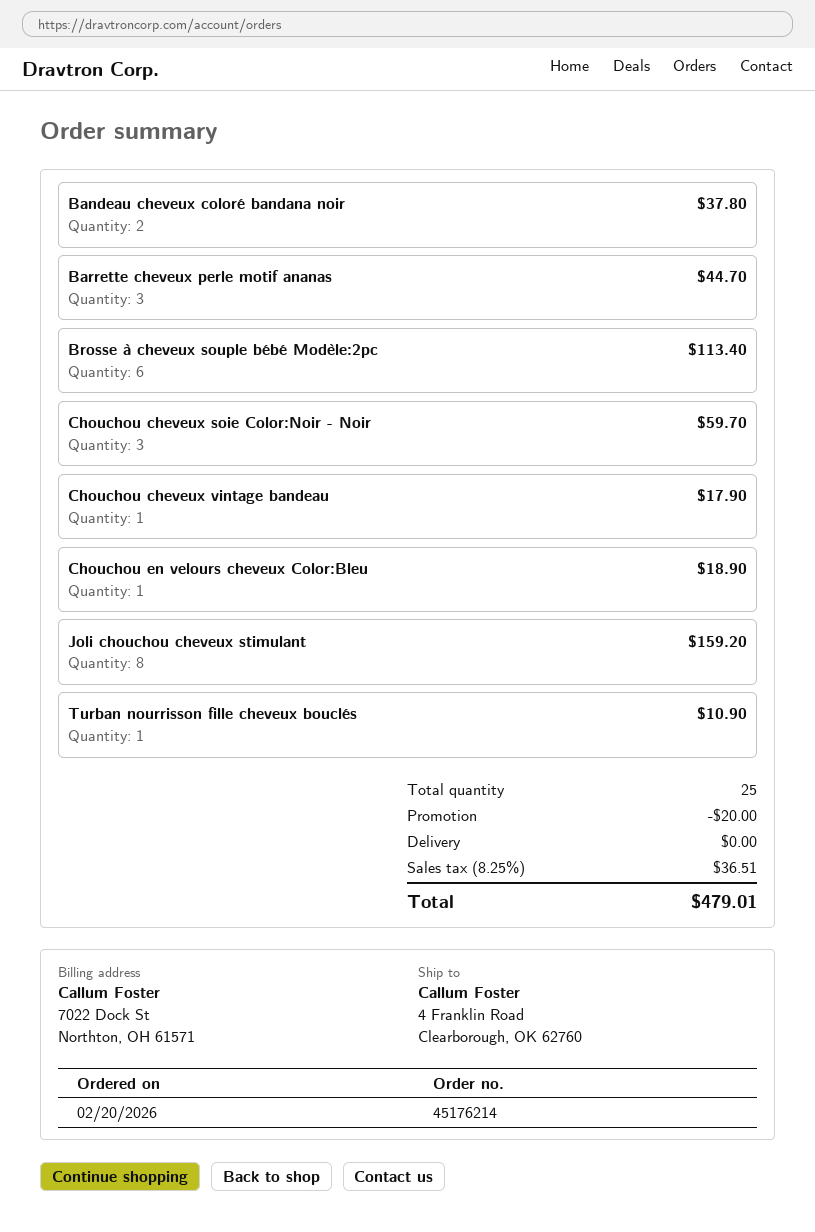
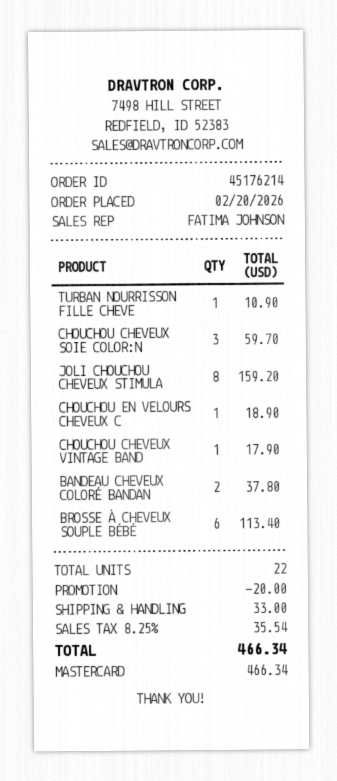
Barrette cheveux perle motif ananas: 3 for 44.70 -> none
total quantity: 25 -> 22
shipping: 0.00 -> 33.00
tax: 8.25% = 36.51 -> 8.25% = 35.54
total: 479.01 -> 466.34

